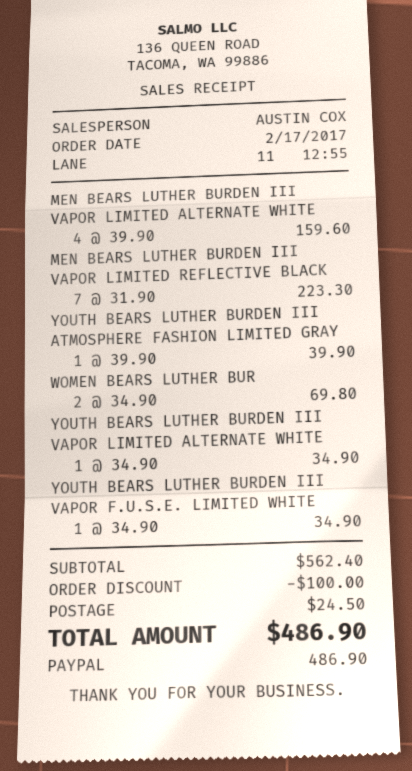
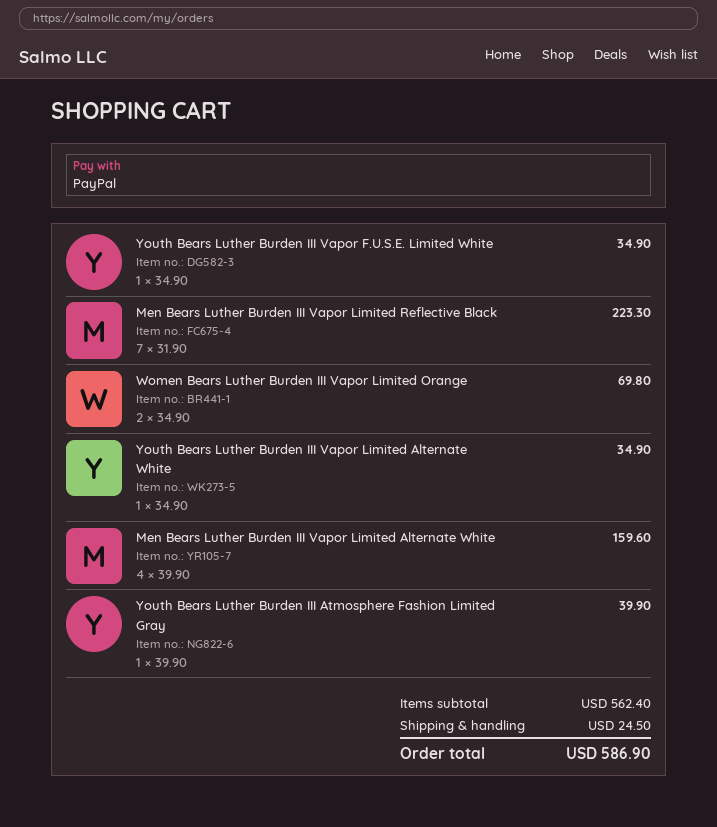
discount: 100.00 -> none
total: 486.90 -> 586.90

